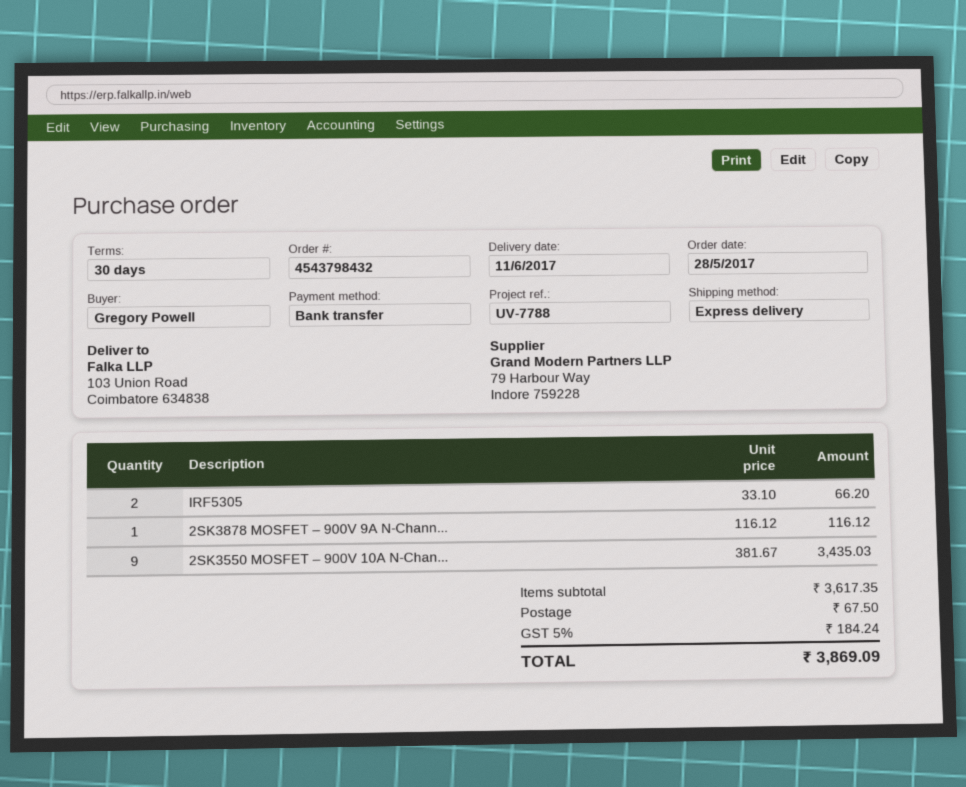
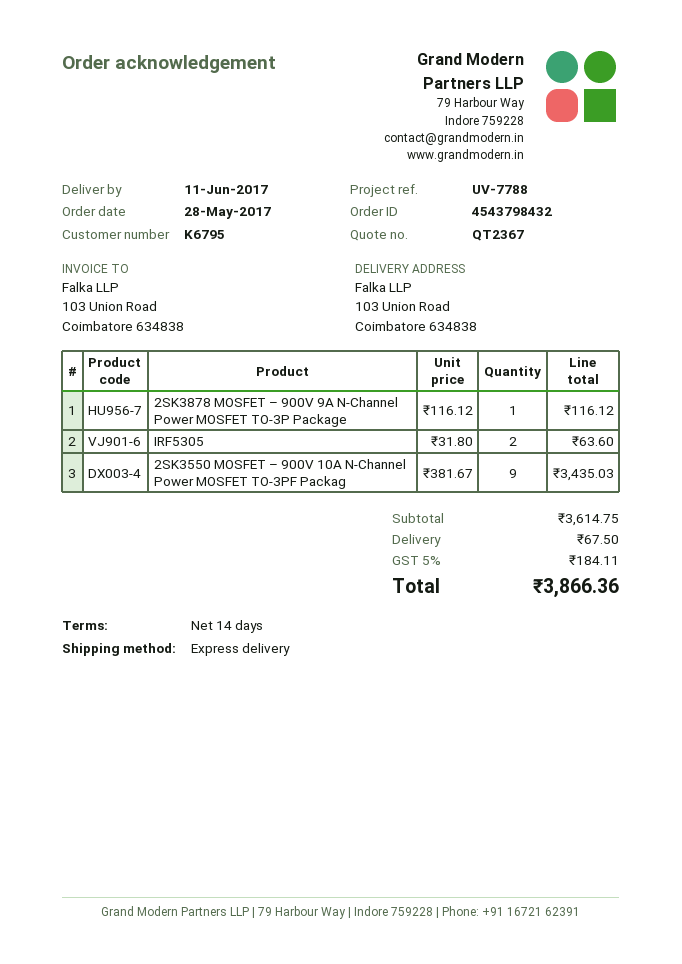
payment terms: 30 days -> 14 days
IRF5305: 2 x 33.10 = 66.20 -> 2 x 31.80 = 63.60
subtotal: 3617.35 -> 3614.75
tax: 5% = 184.24 -> 5% = 184.11
total: 3869.09 -> 3866.36

